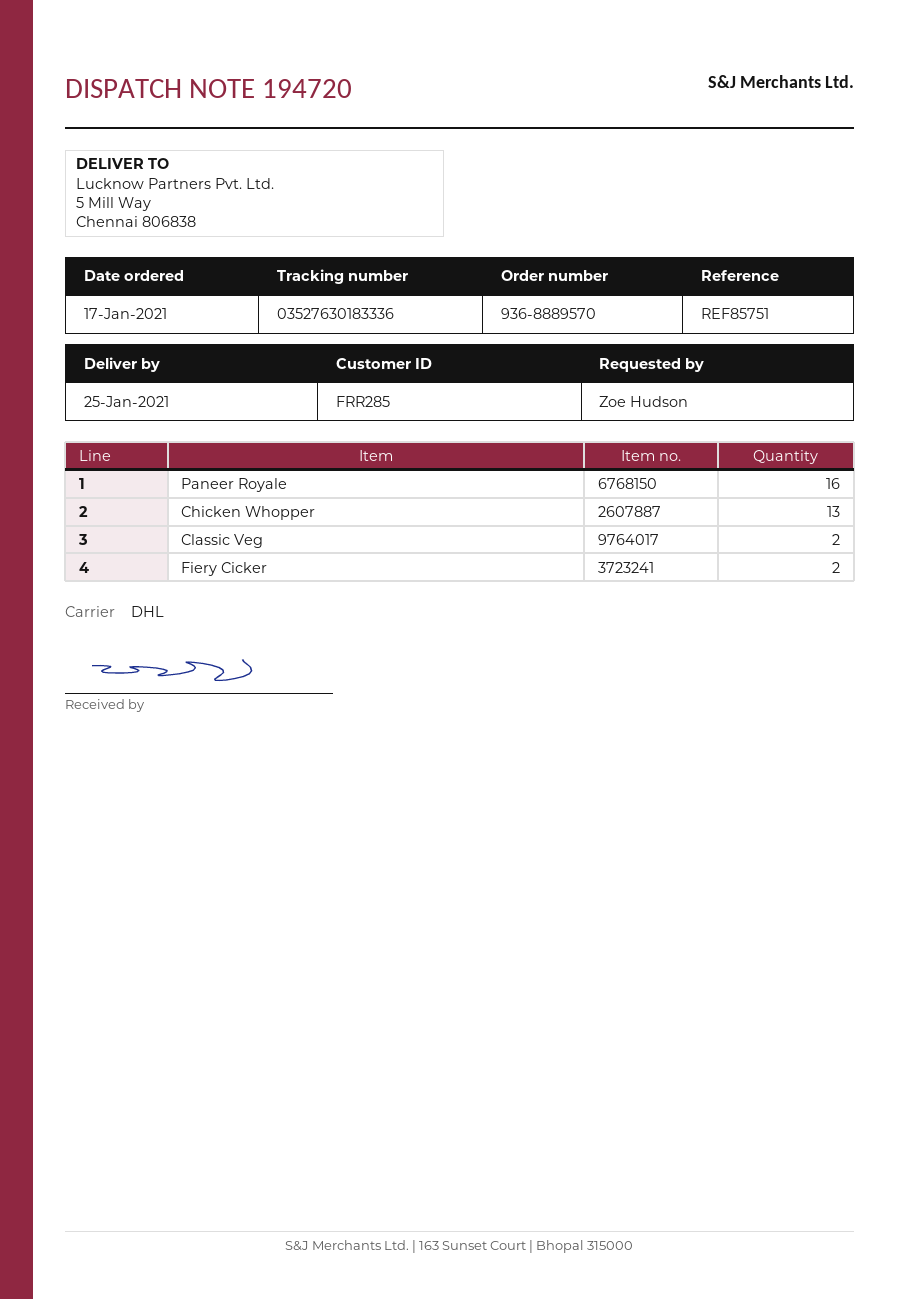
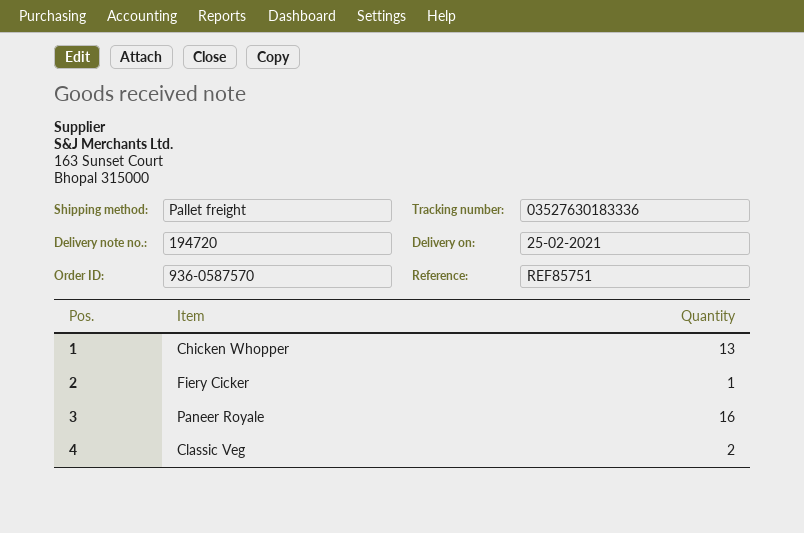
order number: 936-8889570 -> 936-0587570
delivery date: 2021-01-25 -> 2021-02-25
shipping method: DHL -> pallet freight
Fiery Cicker: 2 -> 1

